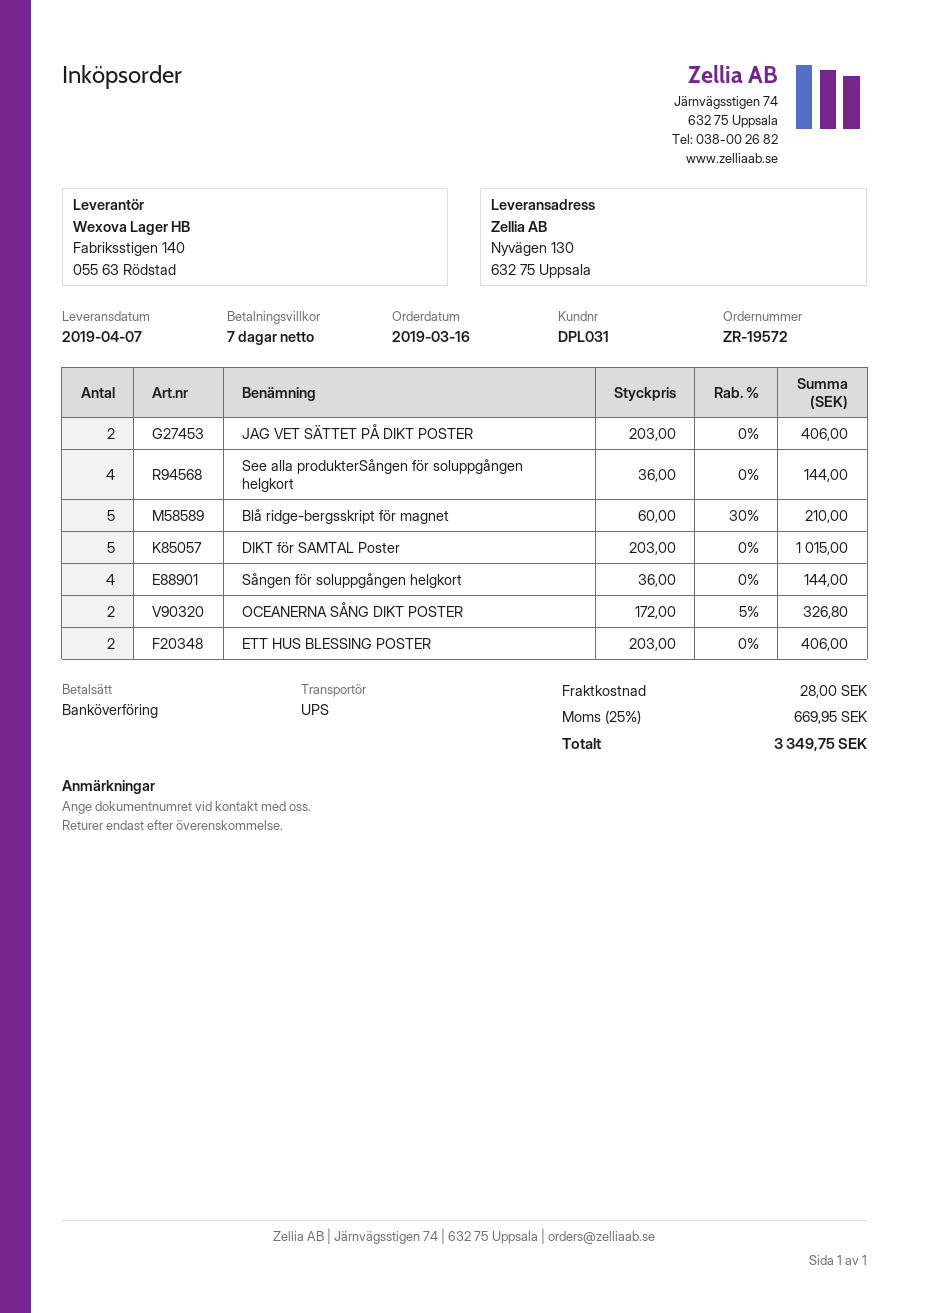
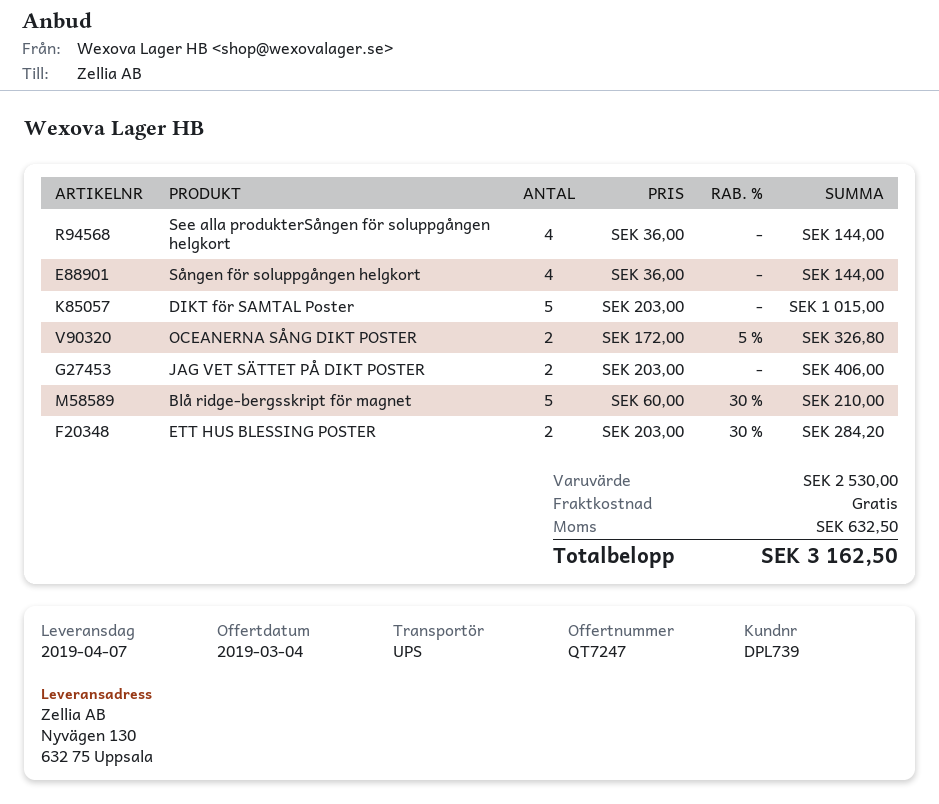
customer number: DPL031 -> DPL739
ETT HUS BLESSING POSTER: 2 x 203.00 = 406.00 -> 2 x 203.00 - 30% = 284.20
shipping: 28.00 -> 0.00
tax: 669.95 -> 632.50
total: 3349.75 -> 3162.50

